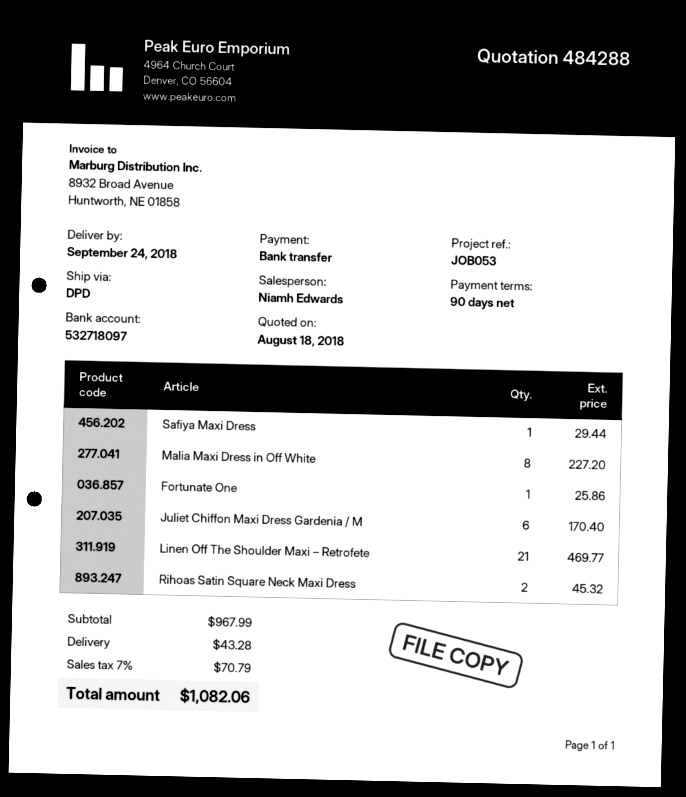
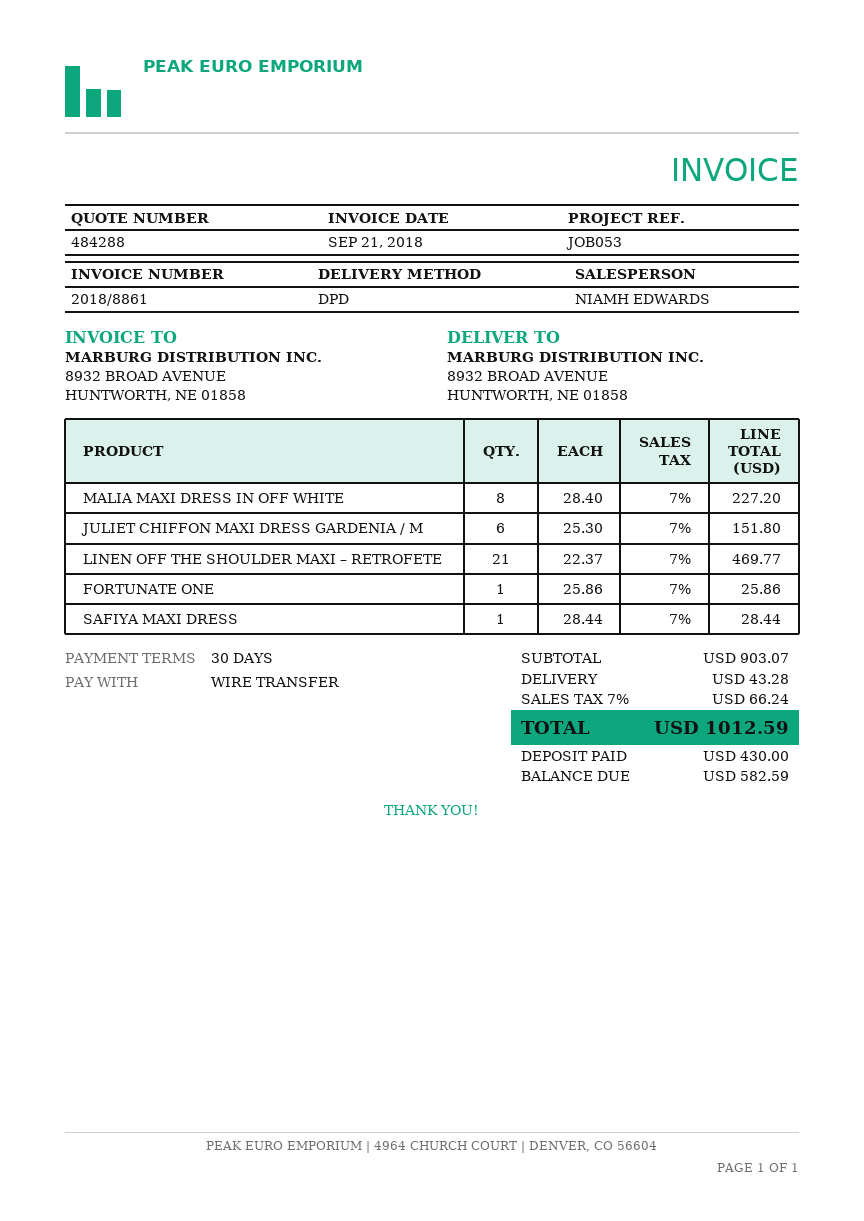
payment terms: 90 days -> 30 days
Safiya Maxi Dress: 1 for 29.44 -> 1 for 28.44
Juliet Chiffon Maxi Dress Gardenia / M: 6 for 170.40 -> 6 for 151.80
Rihoas Satin Square Neck Maxi Dress: 2 for 45.32 -> none
subtotal: 967.99 -> 903.07
tax: 7% = 70.79 -> 7% = 66.24
total: 1082.06 -> 1012.59

